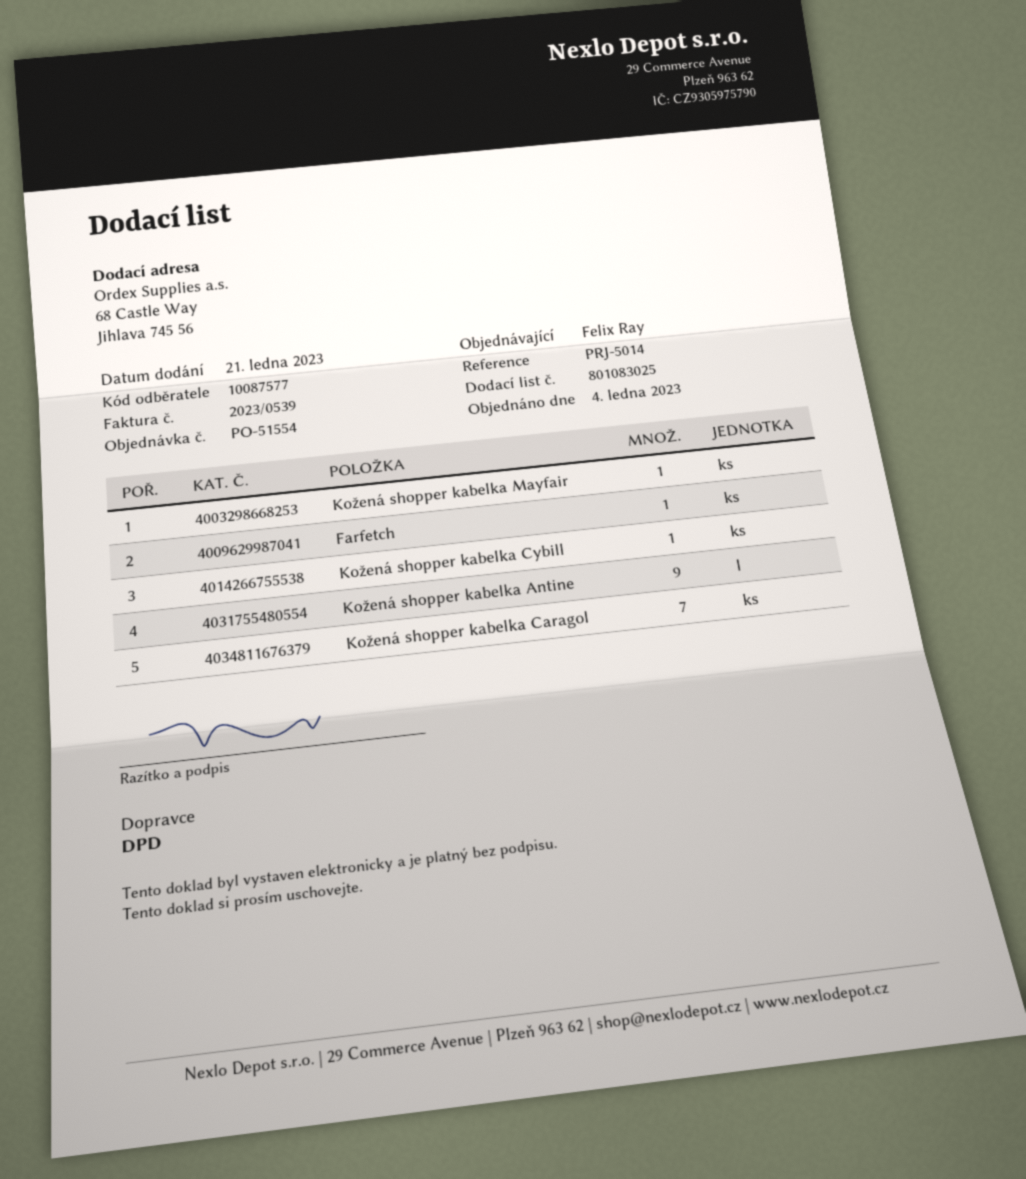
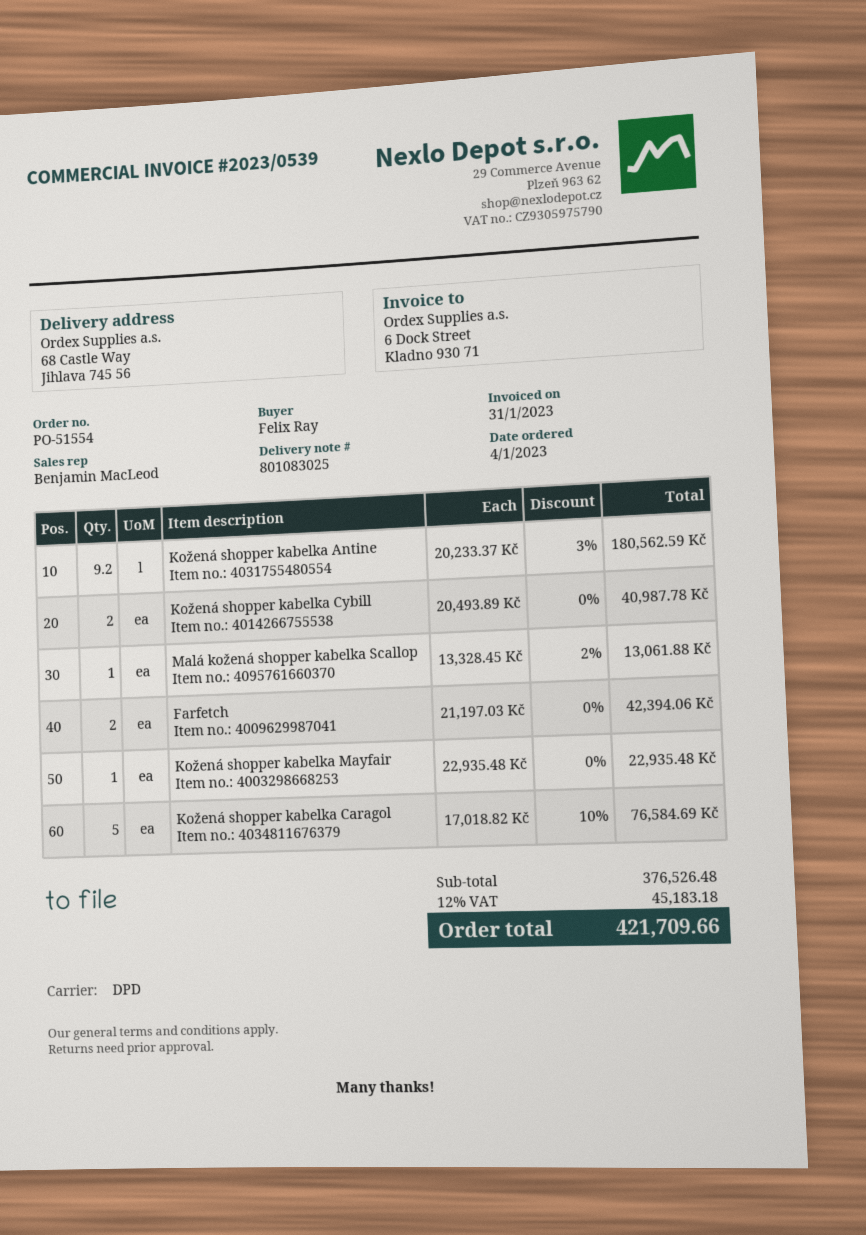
Farfetch: 1 -> 2
Kožená shopper kabelka Cybill: 1 -> 2
Kožená shopper kabelka Antine: 9 -> 9.2
Kožená shopper kabelka Caragol: 7 -> 5
Malá kožená shopper kabelka Scallop: none -> 1

